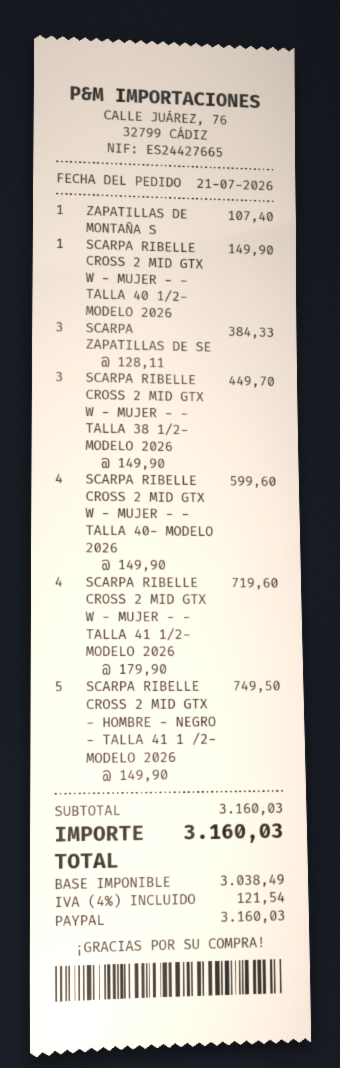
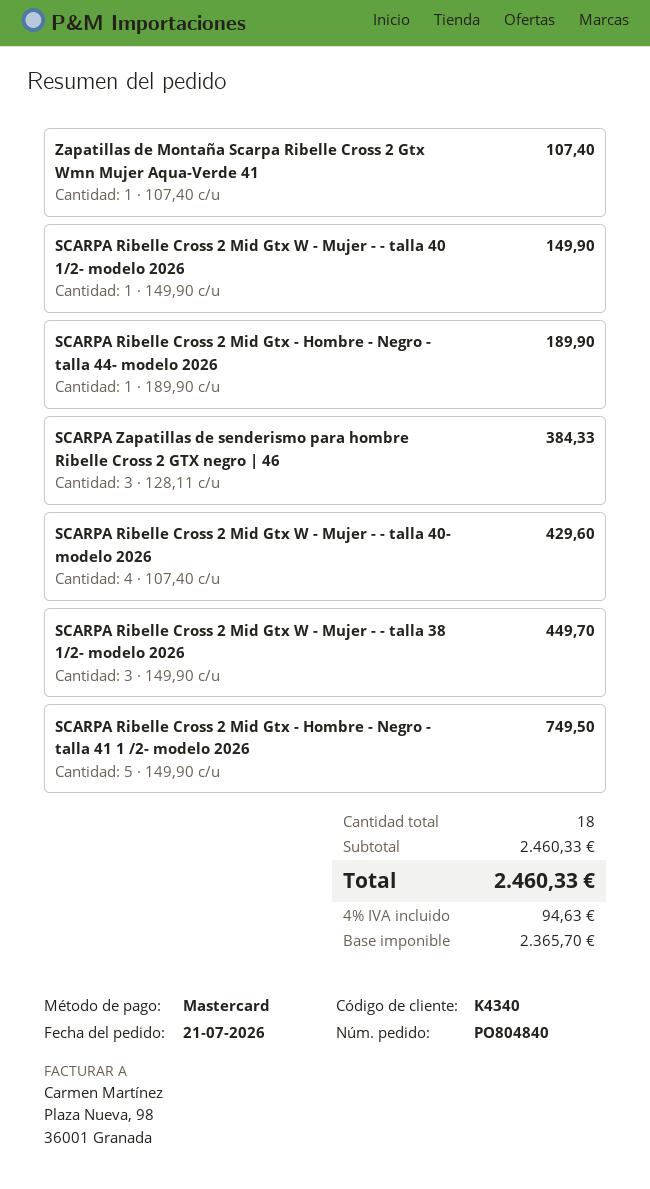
payment method: PayPal -> Mastercard
SCARPA RIBELLE CROSS 2 MID GTX W - MUJER - - TALLA 40- MODELO 2026: 4 x 149.90 = 599.60 -> 4 x 107.40 = 429.60
SCARPA RIBELLE CROSS 2 MID GTX W - MUJER - - TALLA 41 1/2- MODELO 2026: 4 x 179.90 = 719.60 -> none
SCARPA Ribelle Cross 2 Mid Gtx - Hombre - Negro - talla 44- modelo 2026: none -> 1 x 189.90 = 189.90
subtotal: 3160.03 -> 2460.33
net: 3038.49 -> 2365.70
tax: 4% = 121.54 -> 4% = 94.63
total: 3160.03 -> 2460.33

